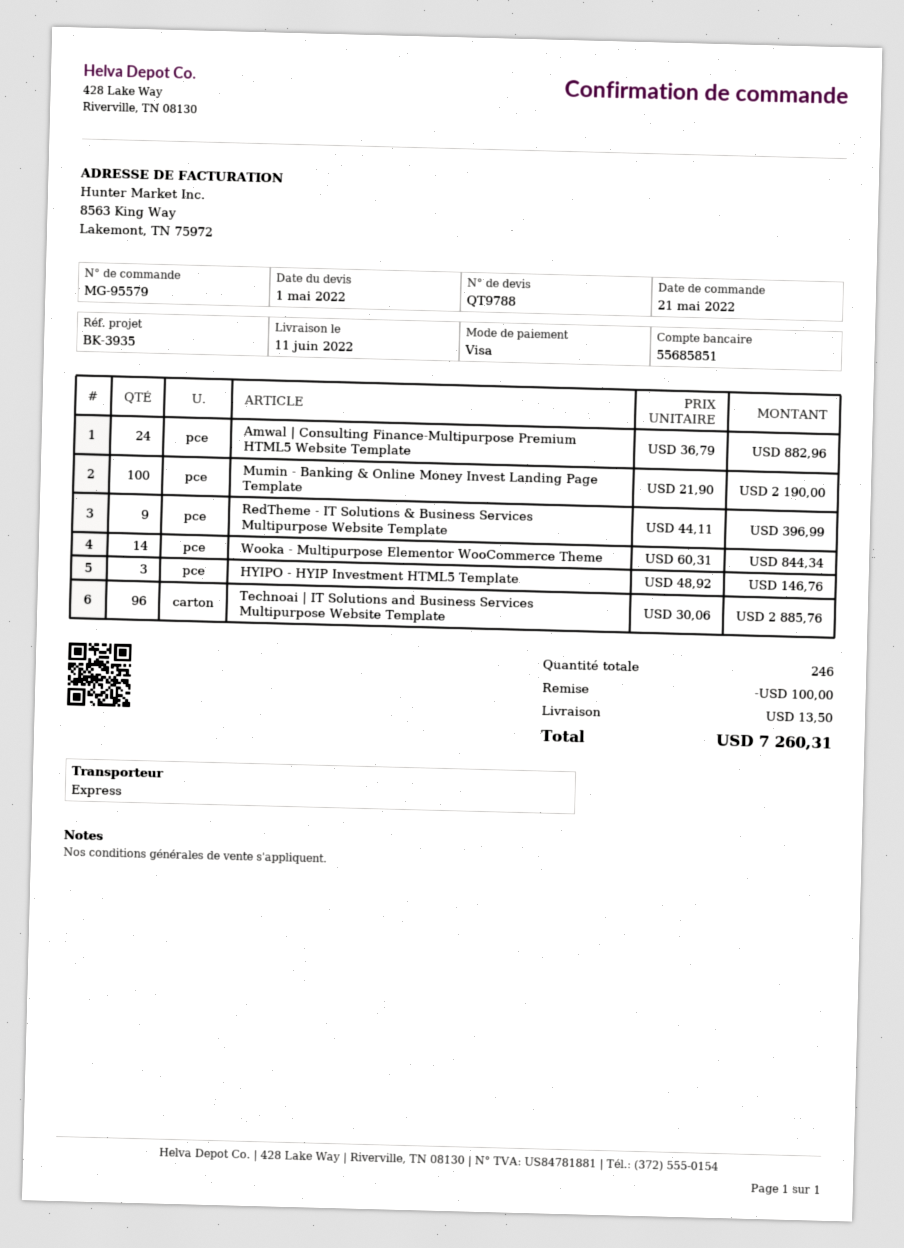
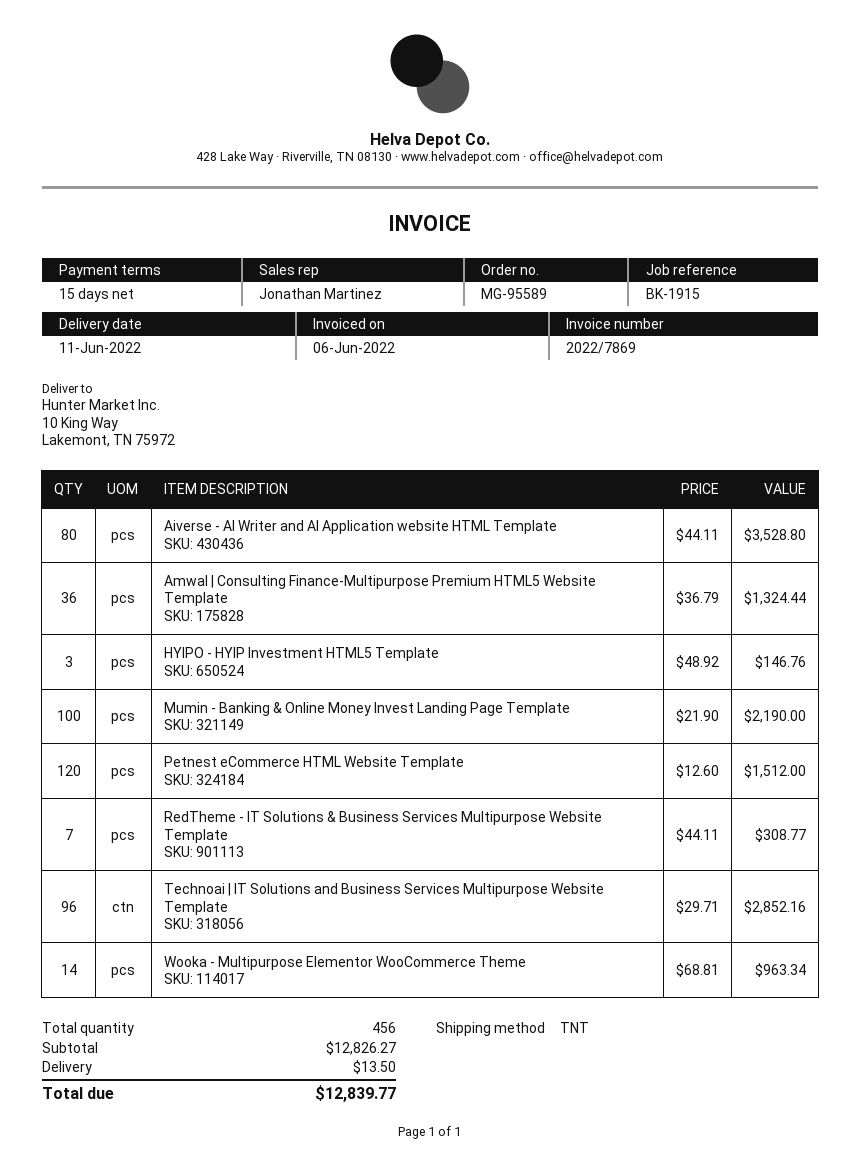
order number: MG-95579 -> MG-95589
reference: BK-3935 -> BK-1915
shipping method: express -> TNT
Amwal | Consulting Finance-Multipurpose Premium HTML5 Website Template: 24 x 36.79 = 882.96 -> 36 x 36.79 = 1324.44
RedTheme - IT Solutions & Business Services Multipurpose Website Template: 9 x 44.11 = 396.99 -> 7 x 44.11 = 308.77
Wooka - Multipurpose Elementor WooCommerce Theme: 14 x 60.31 = 844.34 -> 14 x 68.81 = 963.34
Technoai | IT Solutions and Business Services Multipurpose Website Template: 96 x 30.06 = 2885.76 -> 96 x 29.71 = 2852.16
Aiverse - AI Writer and AI Application website HTML Template: none -> 80 x 44.11 = 3528.80
Petnest eCommerce HTML Website Template: none -> 120 x 12.60 = 1512.00
total quantity: 246 -> 456
discount: 100.00 -> none
total: 7260.31 -> 12839.77

